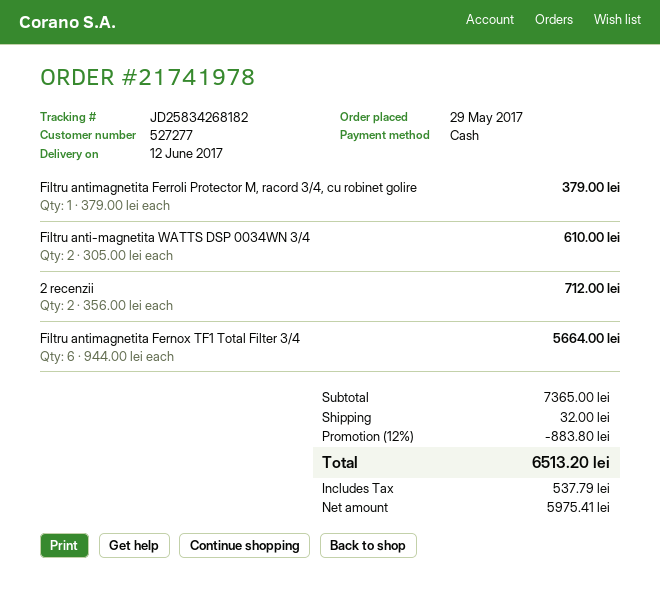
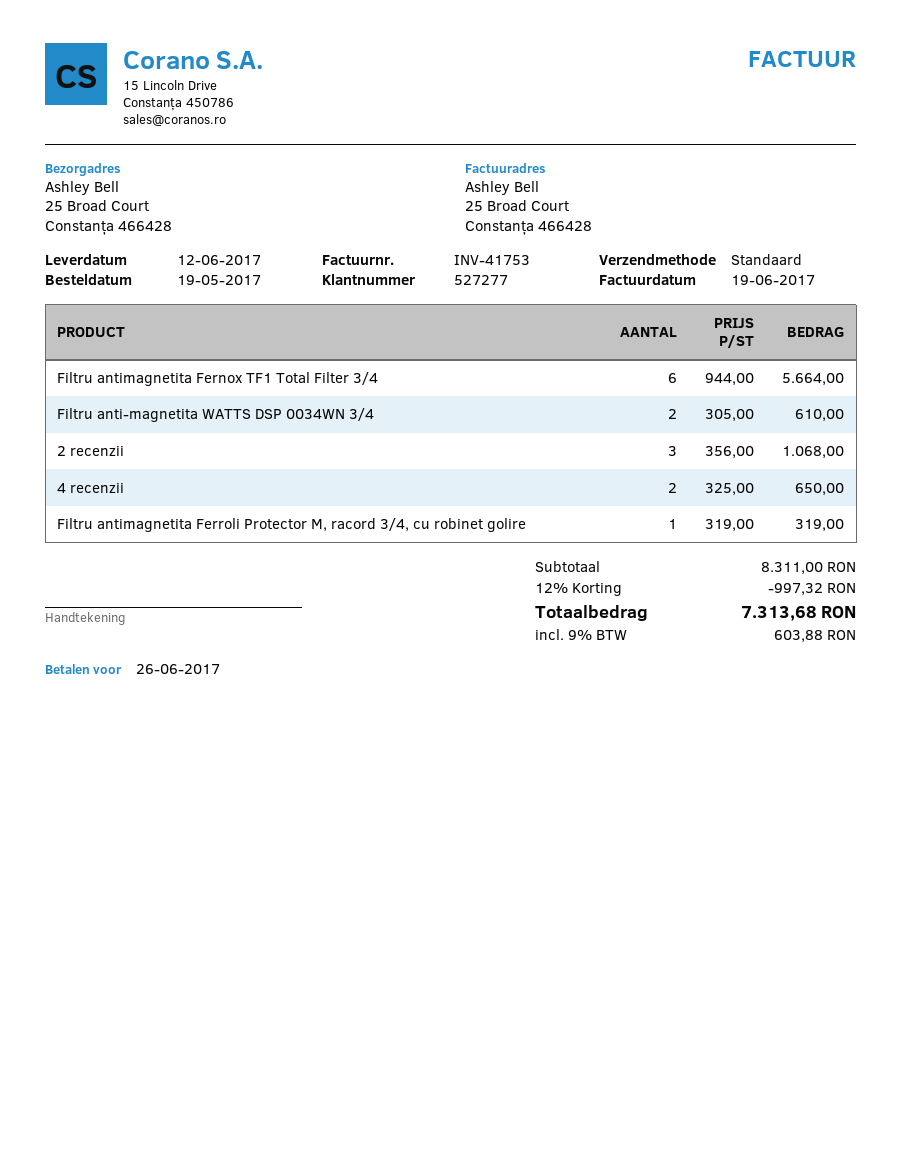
order date: 2017-05-29 -> 2017-05-19
Filtru antimagnetita Ferroli Protector M, racord 3/4, cu robinet golire: 1 x 379.00 = 379.00 -> 1 x 319.00 = 319.00
2 recenzii: 2 x 356.00 = 712.00 -> 3 x 356.00 = 1068.00
4 recenzii: none -> 2 x 325.00 = 650.00
subtotal: 7365.00 -> 8311.00
discount: 12% = 883.80 -> 12% = 997.32
shipping: 32.00 -> none
tax: 537.79 -> 603.88
total: 6513.20 -> 7313.68

